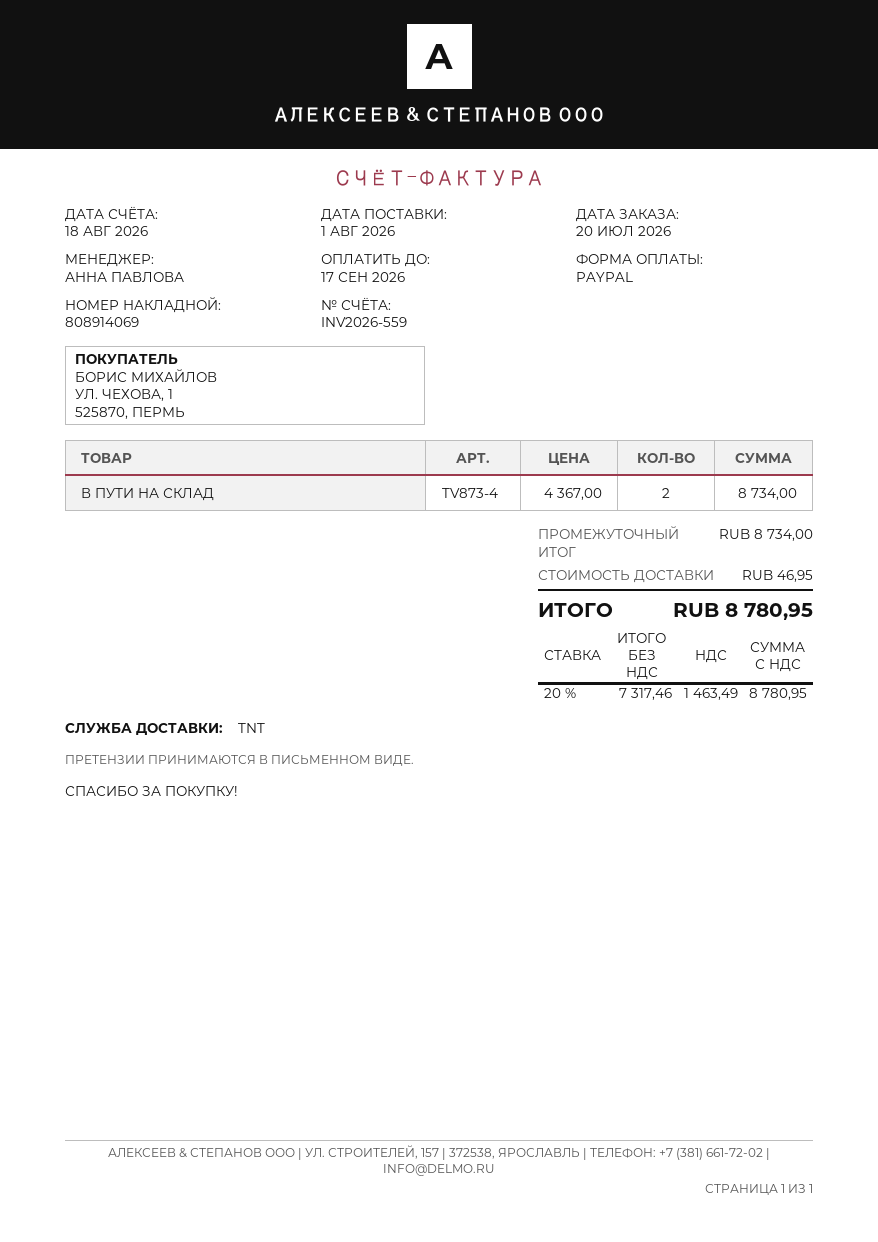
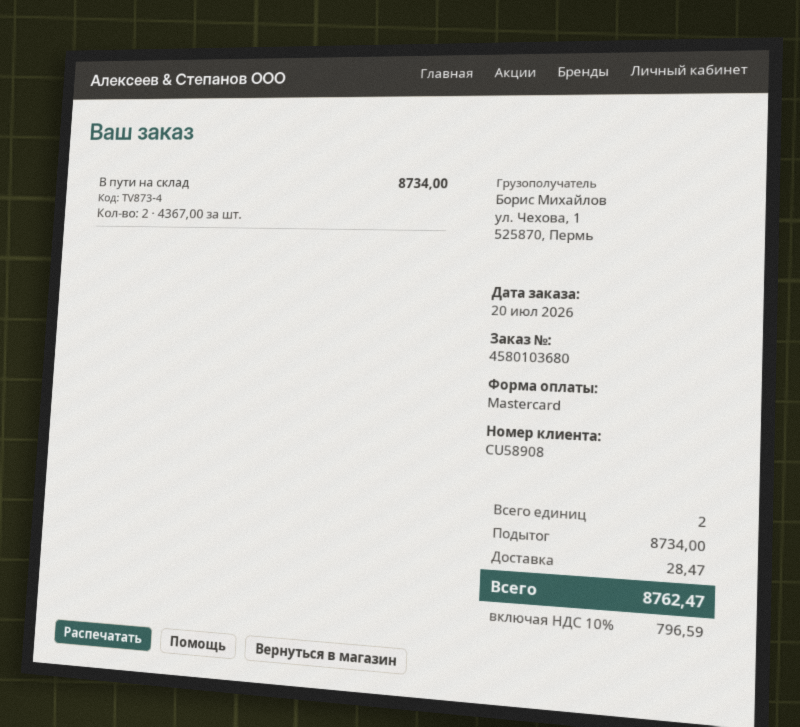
payment method: PayPal -> Mastercard
shipping: 46.95 -> 28.47
tax: 20% = 1463.49 -> 10% = 796.59
total: 8780.95 -> 8762.47

